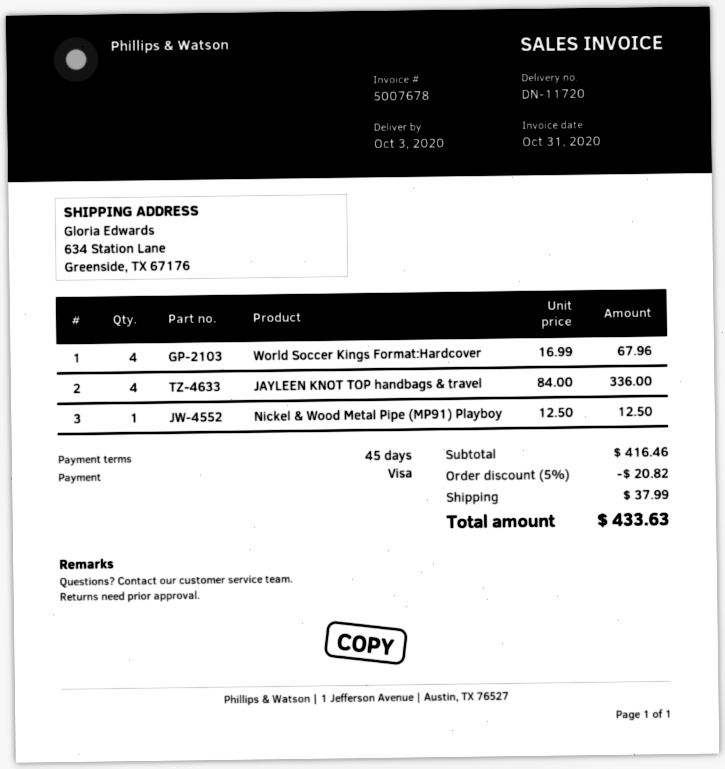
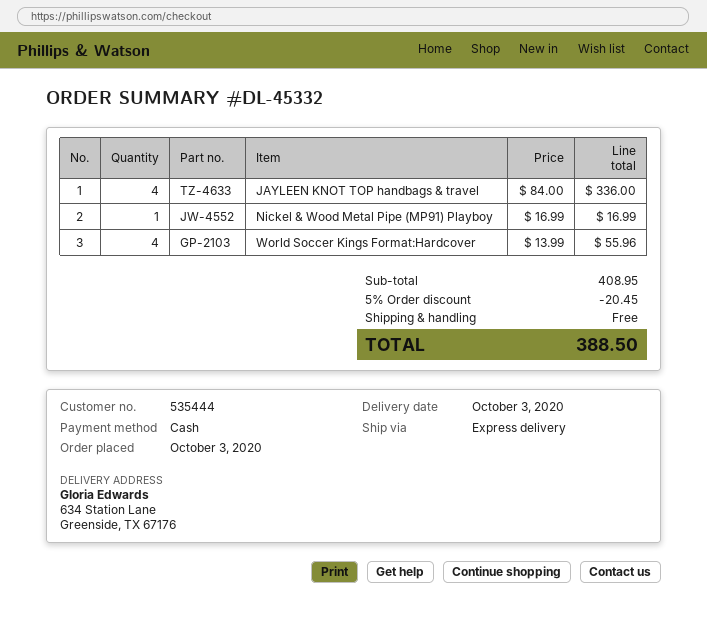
payment method: Visa -> cash
World Soccer Kings Format:Hardcover: 4 x 16.99 = 67.96 -> 4 x 13.99 = 55.96
Nickel & Wood Metal Pipe (MP91) Playboy: 1 x 12.50 = 12.50 -> 1 x 16.99 = 16.99
subtotal: 416.46 -> 408.95
discount: 5% = 20.82 -> 5% = 20.45
shipping: 37.99 -> 0.00
total: 433.63 -> 388.50

